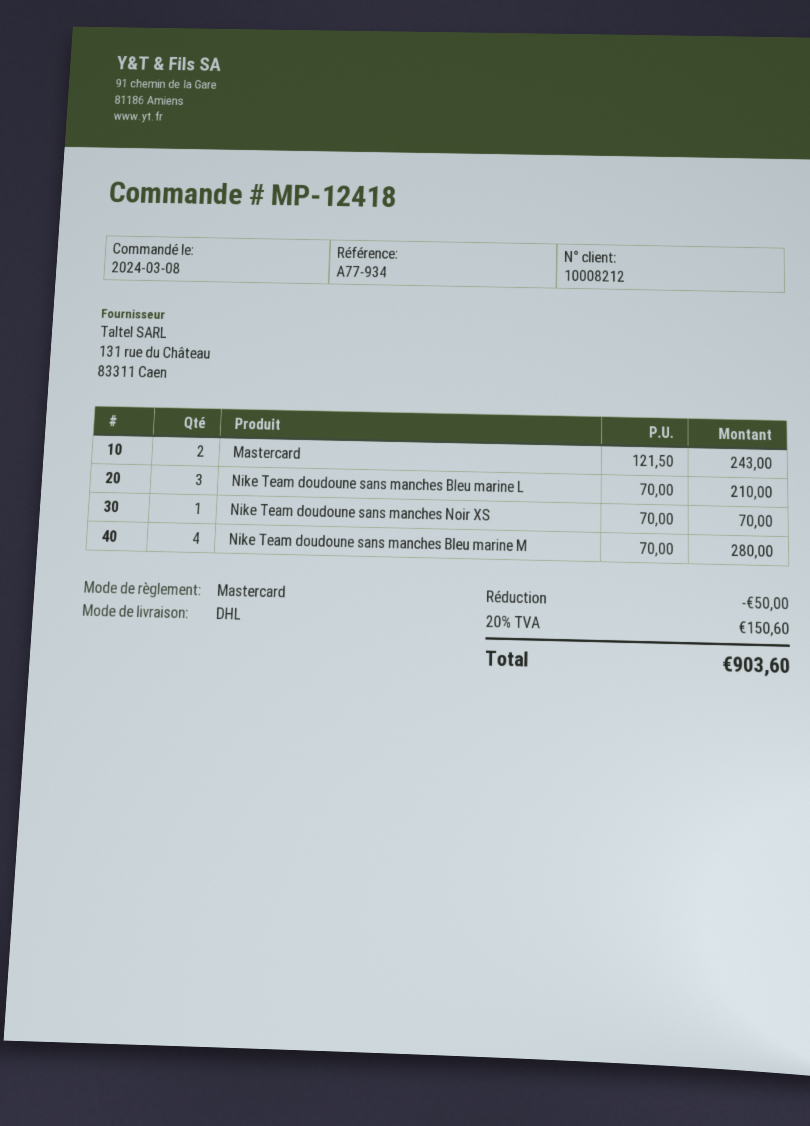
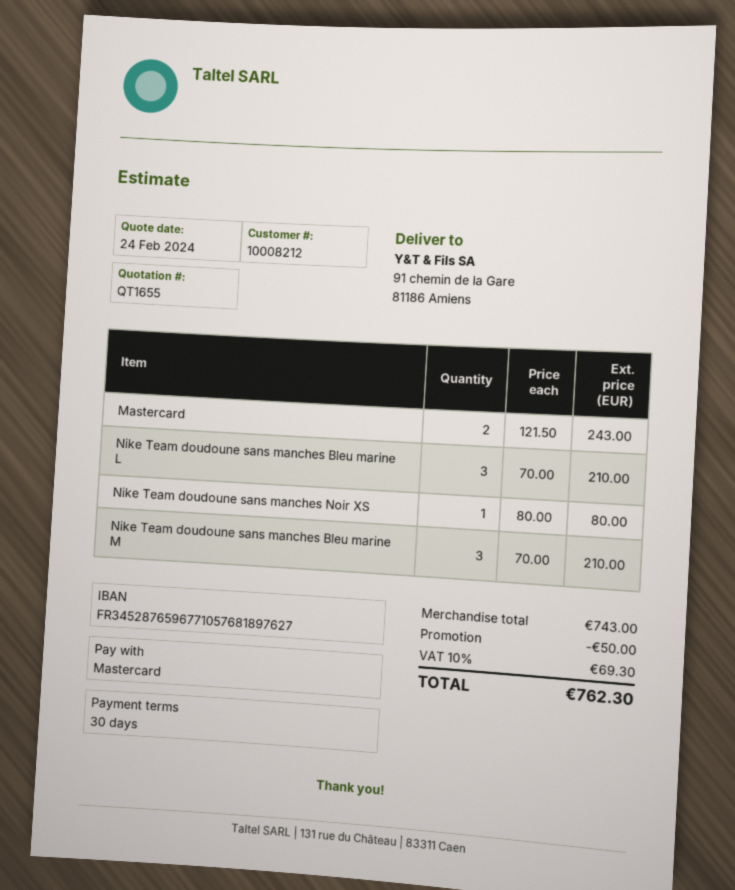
Nike Team doudoune sans manches Noir XS: 1 x 70.00 = 70.00 -> 1 x 80.00 = 80.00
Nike Team doudoune sans manches Bleu marine M: 4 x 70.00 = 280.00 -> 3 x 70.00 = 210.00
tax: 20% = 150.60 -> 10% = 69.30
total: 903.60 -> 762.30

